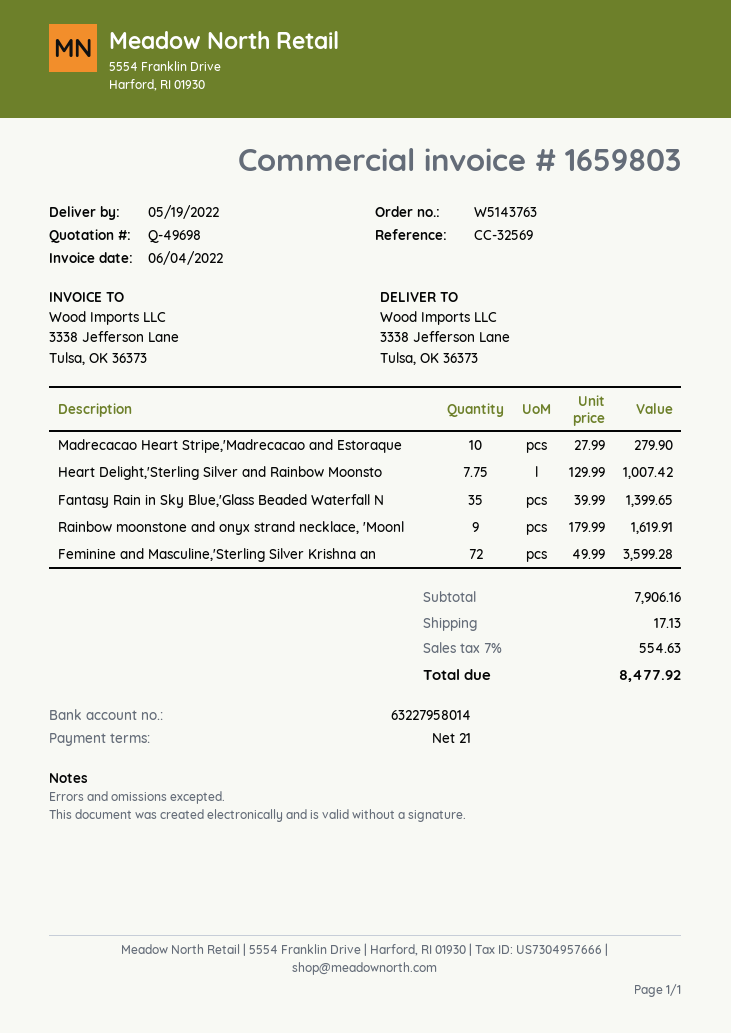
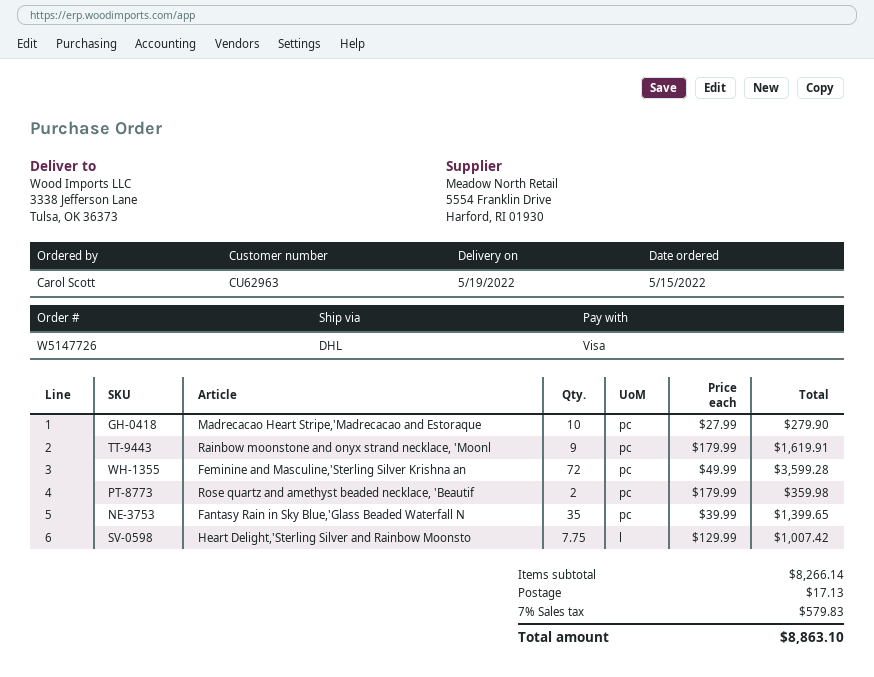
order number: W5143763 -> W5147726
Rose quartz and amethyst beaded necklace, 'Beautif: none -> 2 x 179.99 = 359.98
subtotal: 7906.16 -> 8266.14
tax: 7% = 554.63 -> 7% = 579.83
total: 8477.92 -> 8863.10

